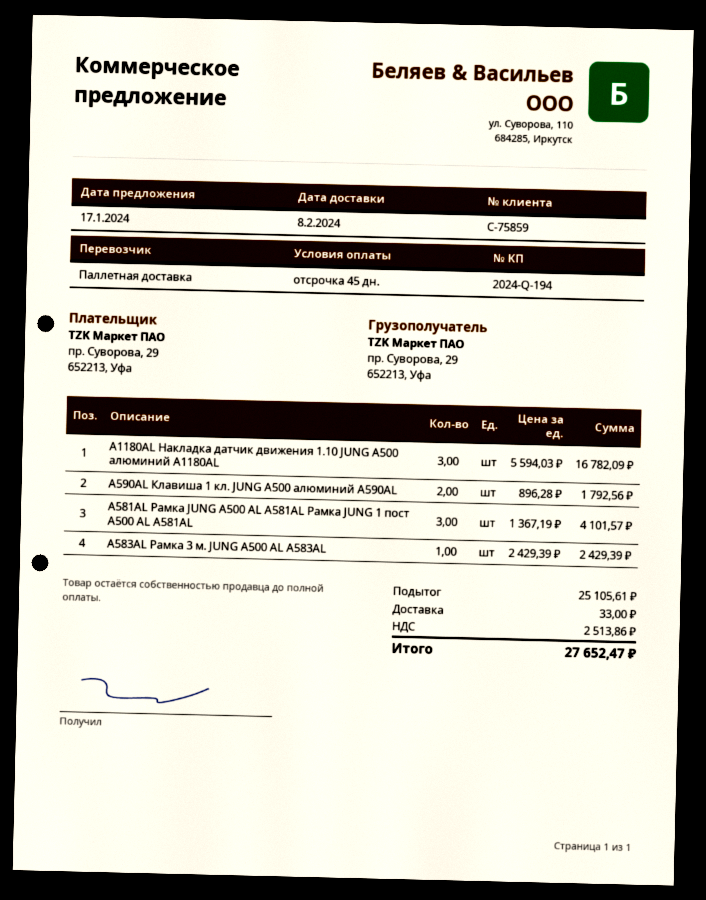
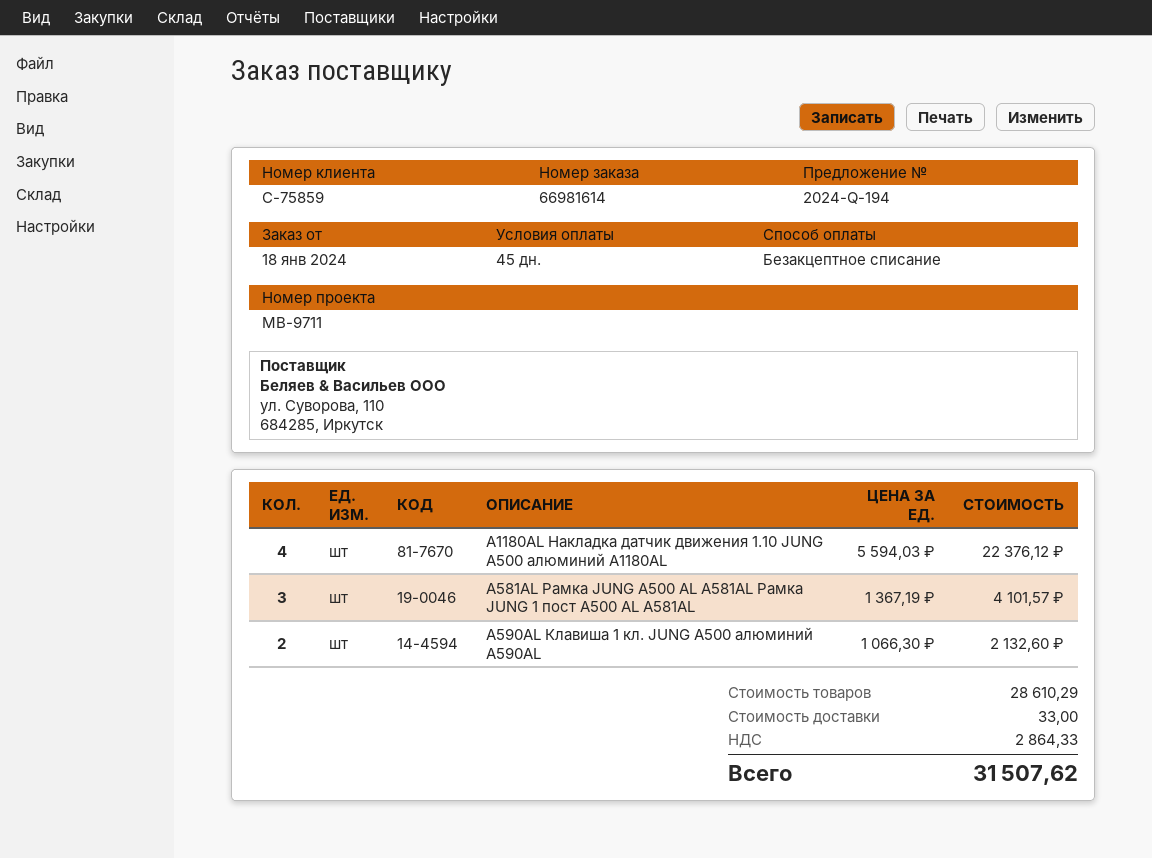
A1180AL Накладка датчик движения 1.10 JUNG A500 алюминий A1180AL: 3 x 5594.03 = 16782.09 -> 4 x 5594.03 = 22376.12
A590AL Клавиша 1 кл. JUNG A500 алюминий A590AL: 2 x 896.28 = 1792.56 -> 2 x 1066.30 = 2132.60
A583AL Рамка 3 м. JUNG A500 AL A583AL: 1 x 2429.39 = 2429.39 -> none
subtotal: 25105.61 -> 28610.29
tax: 2513.86 -> 2864.33
total: 27652.47 -> 31507.62

